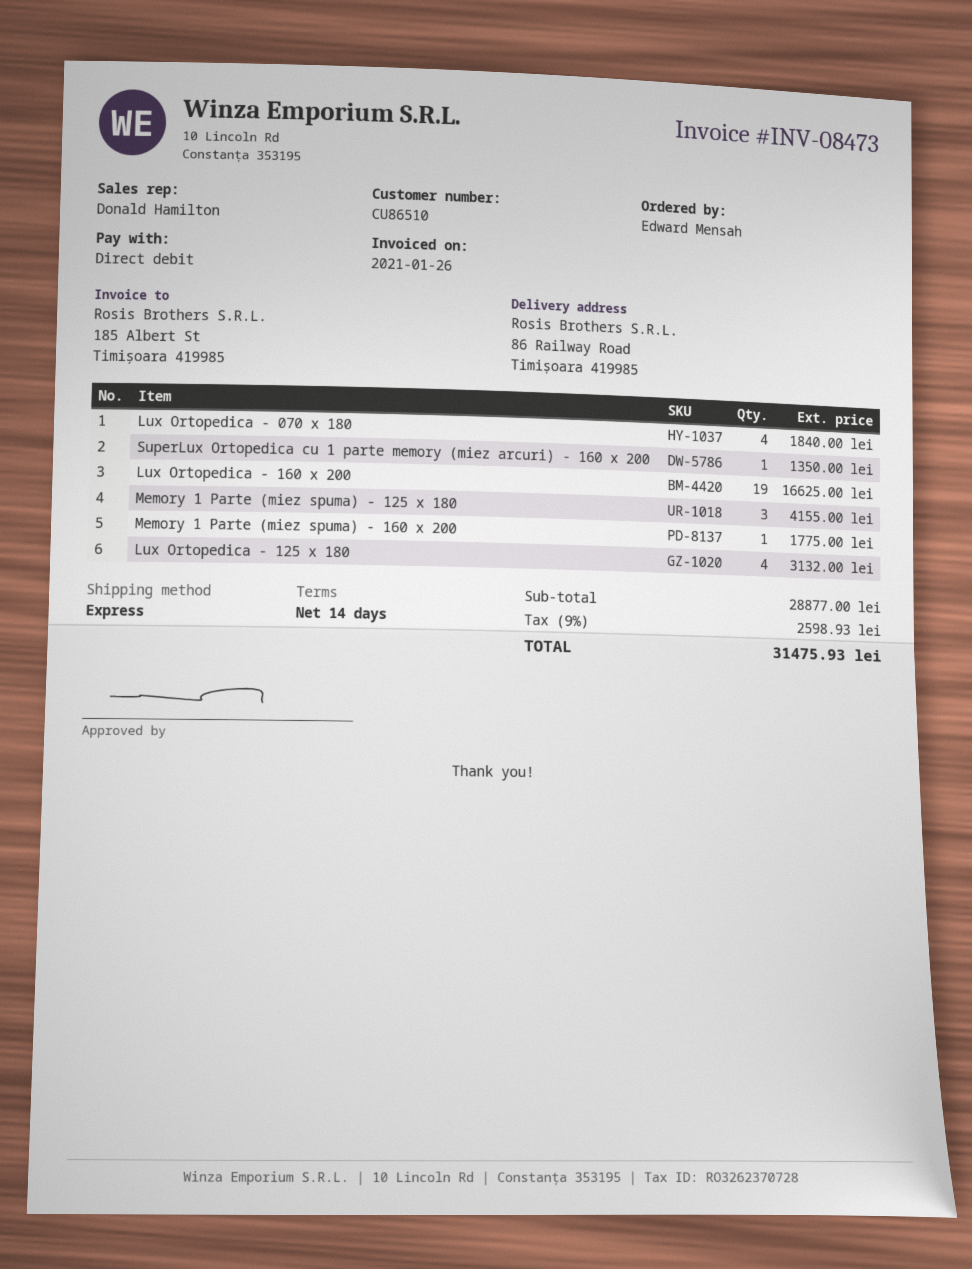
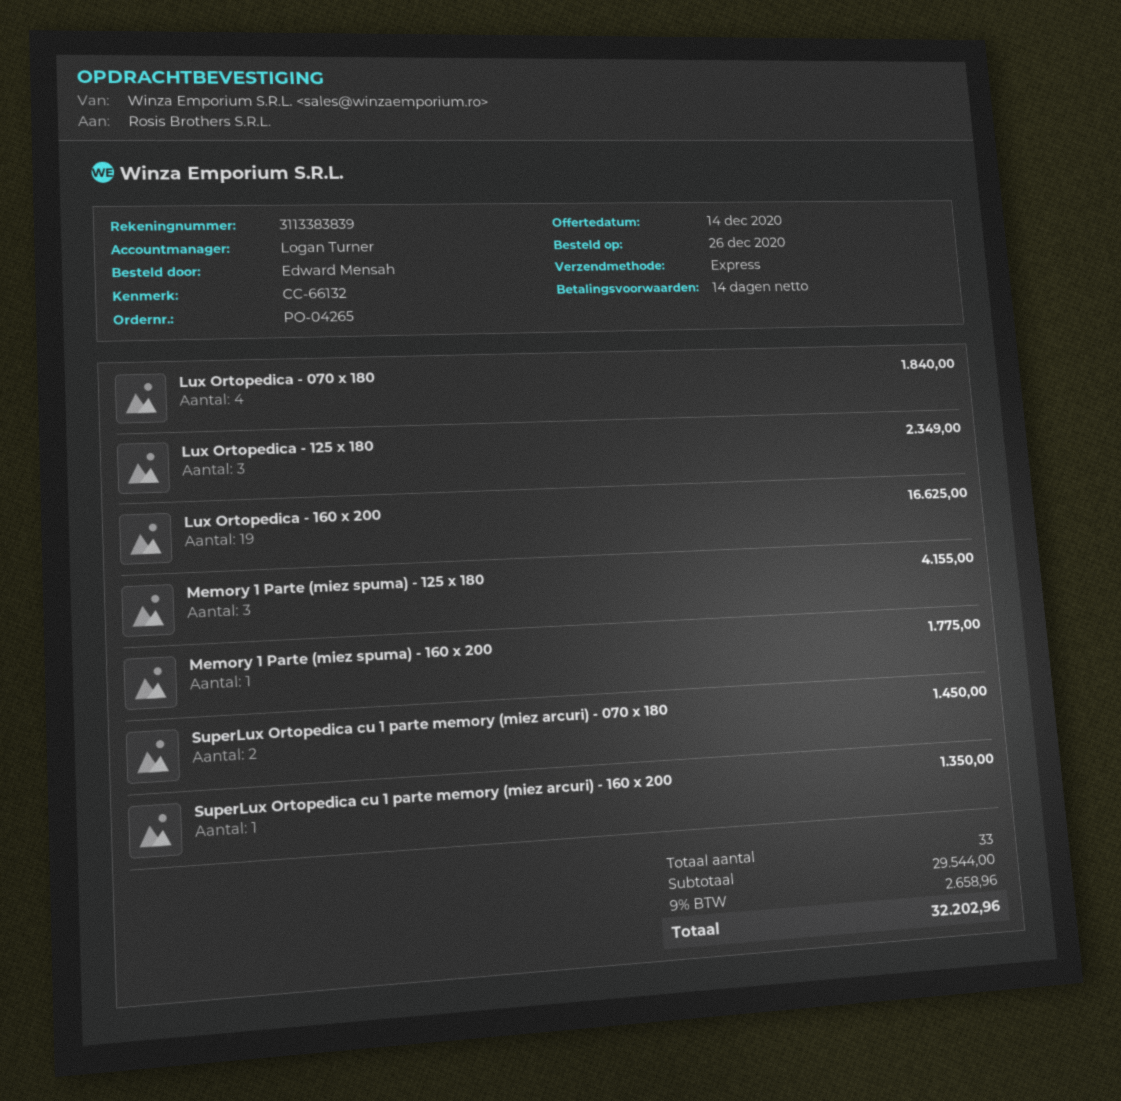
sales rep: Donald Hamilton -> Logan Turner
Lux Ortopedica - 125 x 180: 4 for 3132.00 -> 3 for 2349.00
SuperLux Ortopedica cu 1 parte memory (miez arcuri) - 070 x 180: none -> 2 for 1450.00
subtotal: 28877.00 -> 29544.00
tax: 9% = 2598.93 -> 9% = 2658.96
total: 31475.93 -> 32202.96

